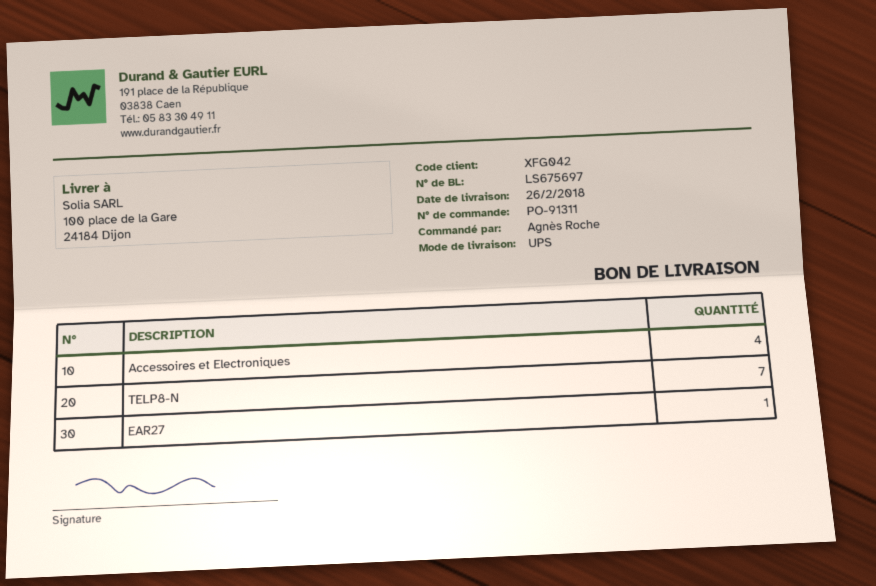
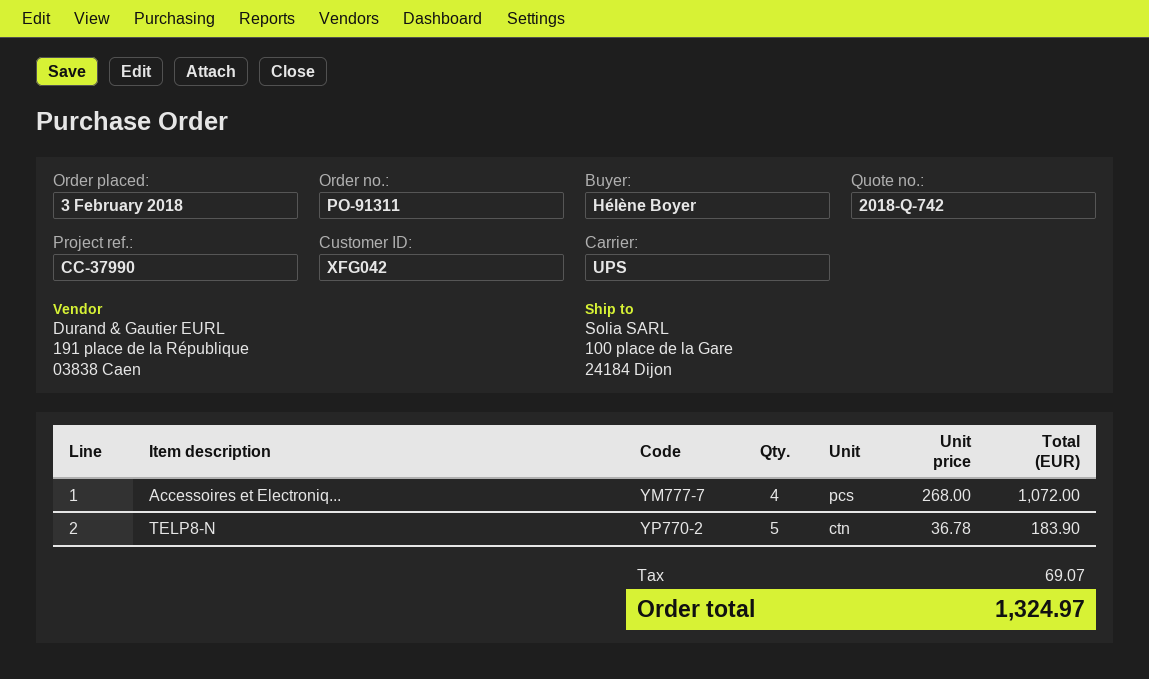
ordered by: Agnès Roche -> Hélène Boyer
TELP8-N: 7 -> 5
EAR27: 1 -> none

